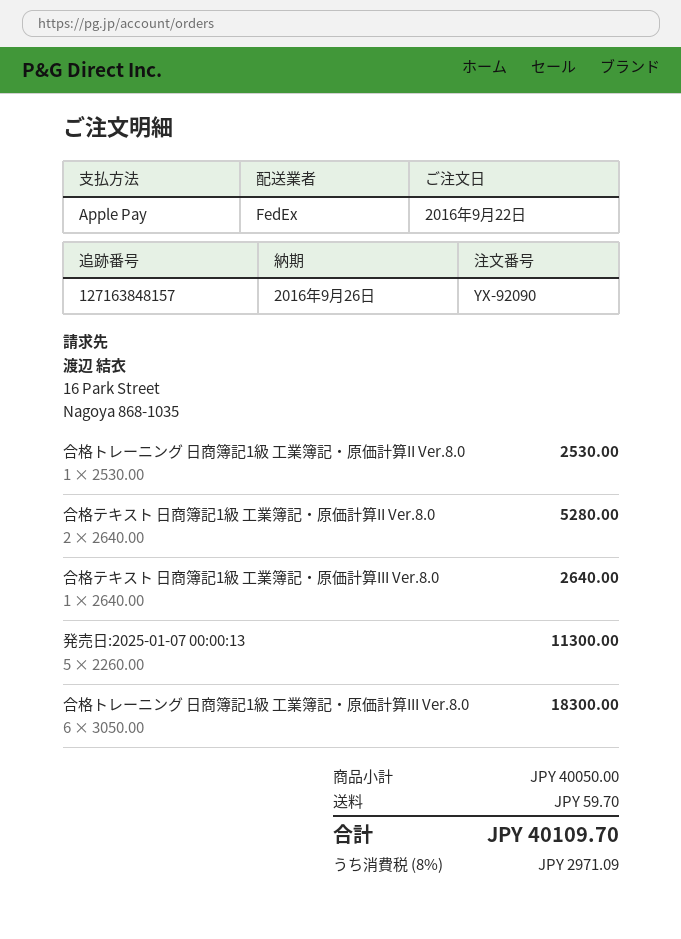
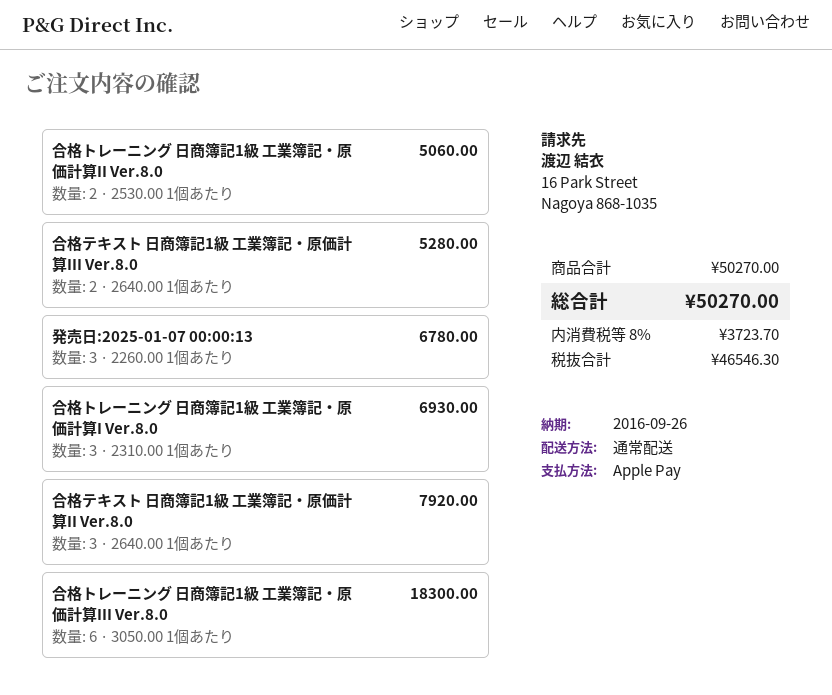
shipping method: FedEx -> standard
合格トレーニング 日商簿記1級 工業簿記・原価計算II Ver.8.0: 1 x 2530.00 = 2530.00 -> 2 x 2530.00 = 5060.00
合格テキスト 日商簿記1級 工業簿記・原価計算II Ver.8.0: 2 x 2640.00 = 5280.00 -> 3 x 2640.00 = 7920.00
合格テキスト 日商簿記1級 工業簿記・原価計算III Ver.8.0: 1 x 2640.00 = 2640.00 -> 2 x 2640.00 = 5280.00
発売日:2025-01-07 00:00:13: 5 x 2260.00 = 11300.00 -> 3 x 2260.00 = 6780.00
合格トレーニング 日商簿記1級 工業簿記・原価計算I Ver.8.0: none -> 3 x 2310.00 = 6930.00
subtotal: 40050.00 -> 50270.00
shipping: 59.70 -> none
tax: 8% = 2971.09 -> 8% = 3723.70
total: 40109.70 -> 50270.00

